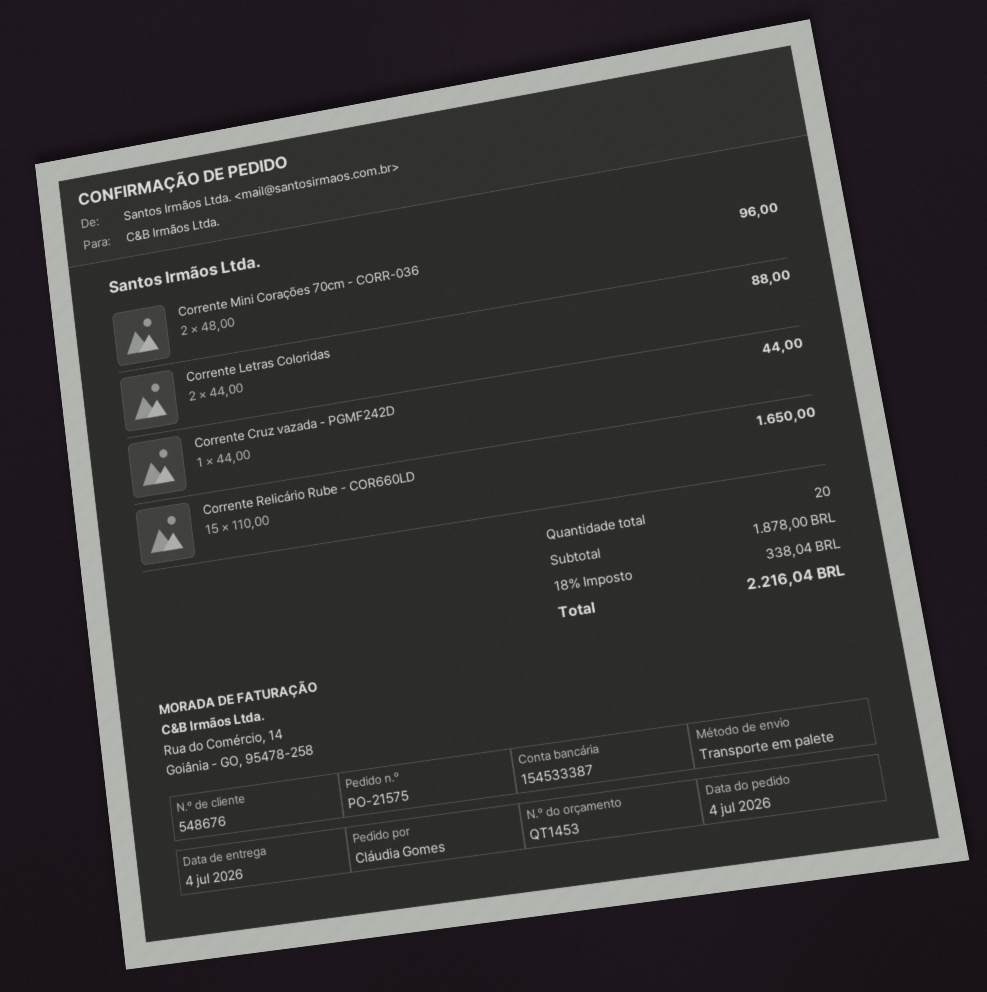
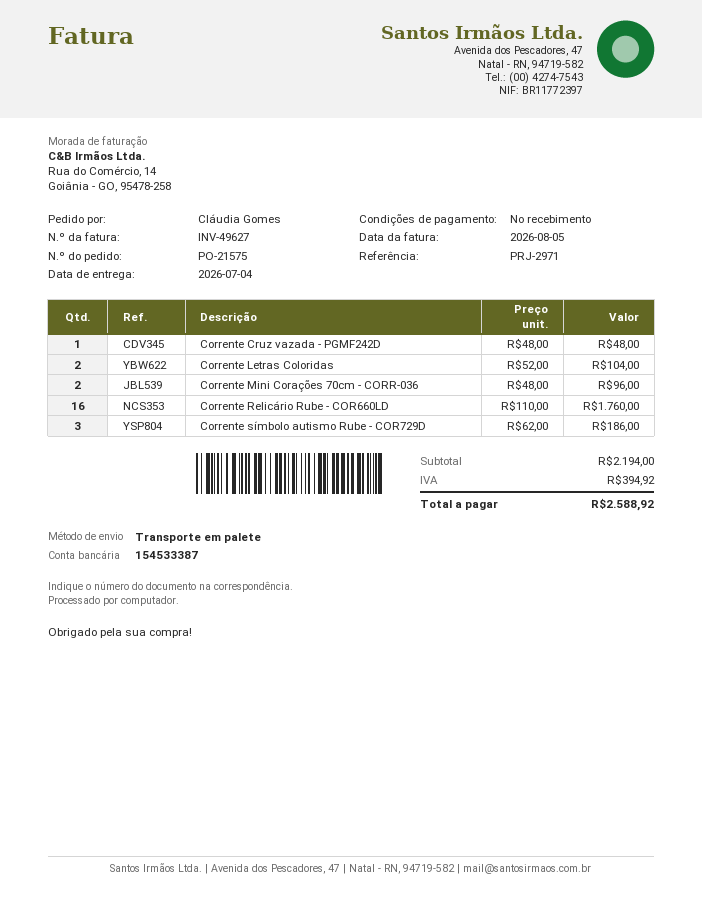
Corrente Letras Coloridas: 2 x 44.00 = 88.00 -> 2 x 52.00 = 104.00
Corrente Cruz vazada - PGMF242D: 1 x 44.00 = 44.00 -> 1 x 48.00 = 48.00
Corrente Relicário Rube - COR660LD: 15 x 110.00 = 1650.00 -> 16 x 110.00 = 1760.00
Corrente símbolo autismo Rube - COR729D: none -> 3 x 62.00 = 186.00
subtotal: 1878.00 -> 2194.00
tax: 338.04 -> 394.92
total: 2216.04 -> 2588.92

